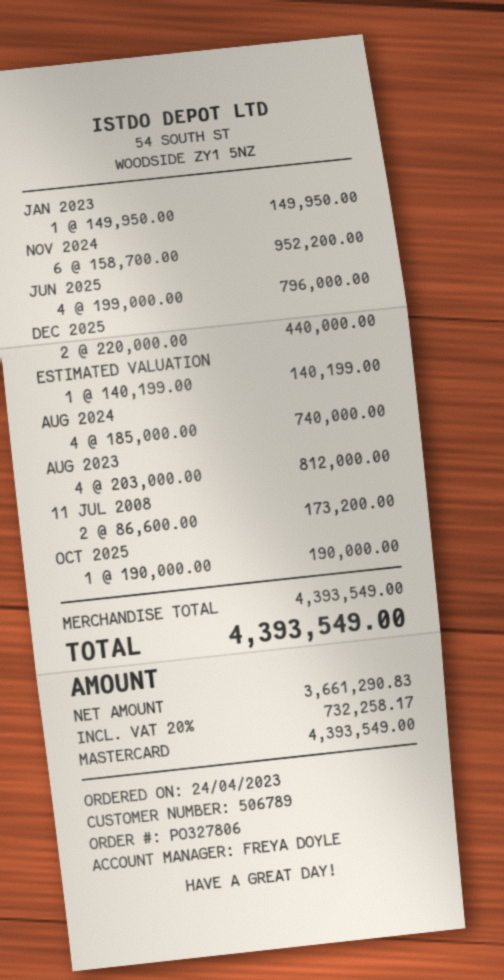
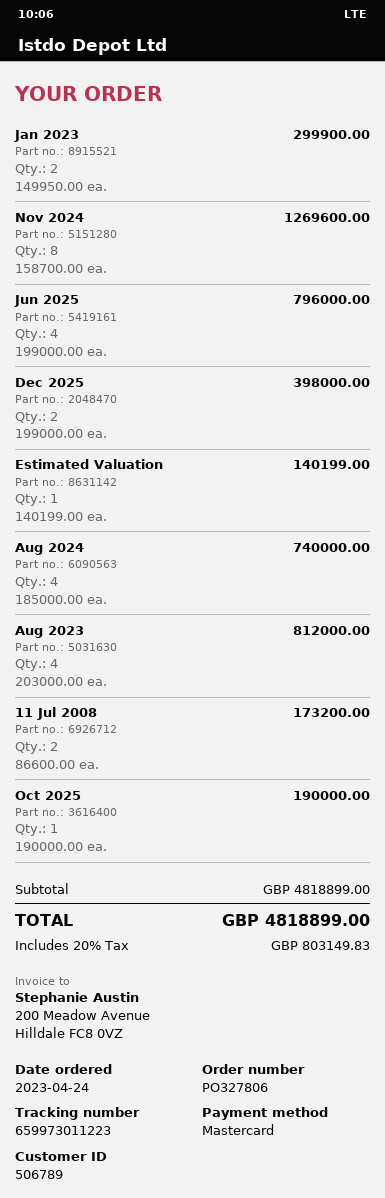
JAN 2023: 1 x 149950.00 = 149950.00 -> 2 x 149950.00 = 299900.00
NOV 2024: 6 x 158700.00 = 952200.00 -> 8 x 158700.00 = 1269600.00
DEC 2025: 2 x 220000.00 = 440000.00 -> 2 x 199000.00 = 398000.00
subtotal: 4393549.00 -> 4818899.00
tax: 20% = 732258.17 -> 20% = 803149.83
total: 4393549.00 -> 4818899.00

